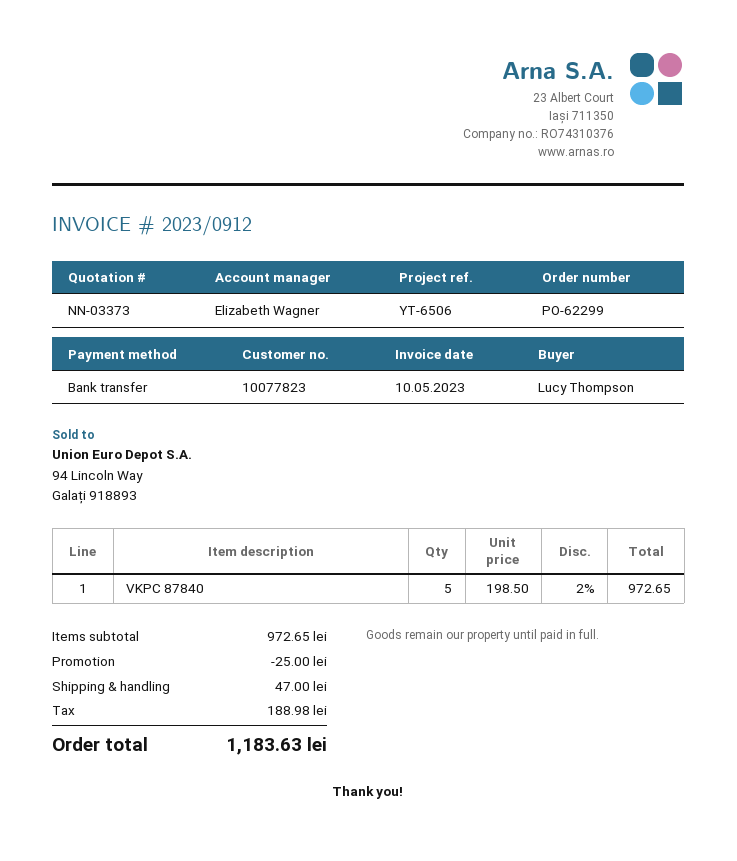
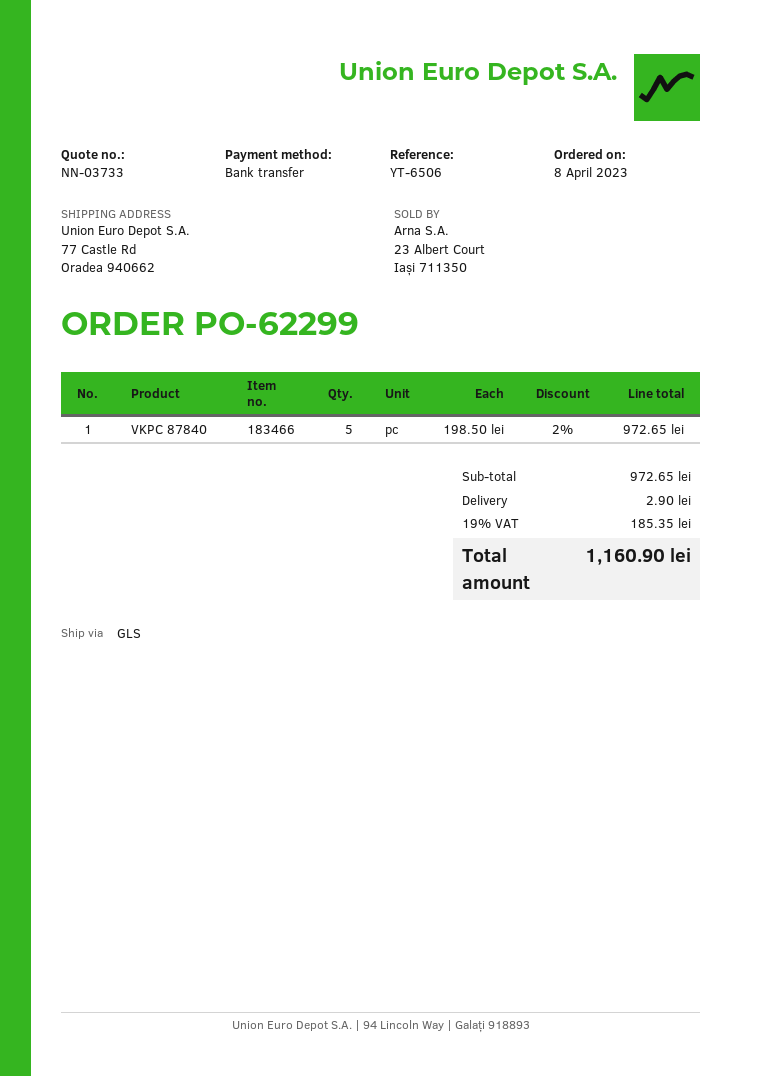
quote number: NN-03373 -> NN-03733
discount: 25.00 -> none
shipping: 47.00 -> 2.90
tax: 188.98 -> 185.35
total: 1183.63 -> 1160.90

